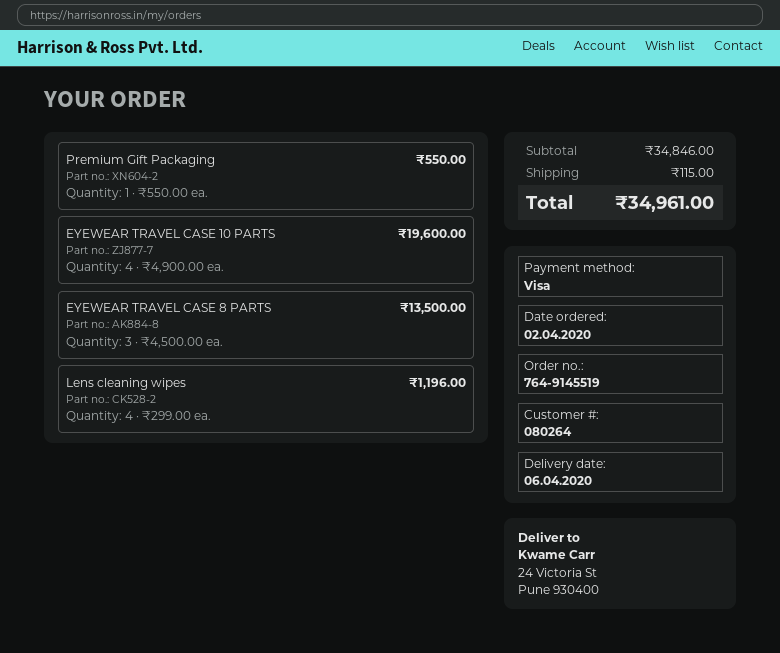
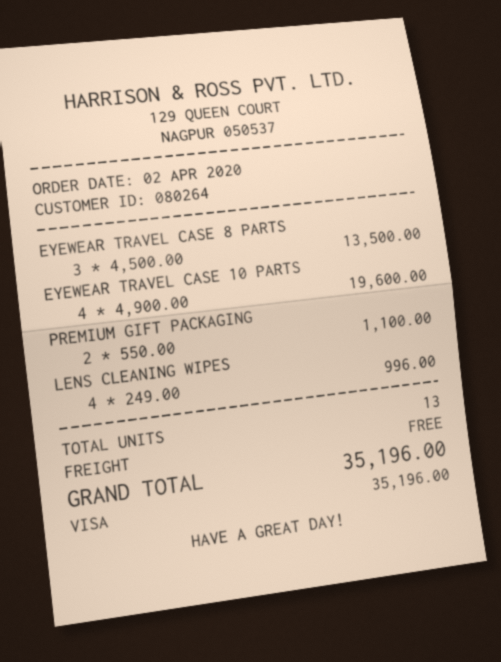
Premium Gift Packaging: 1 x 550.00 = 550.00 -> 2 x 550.00 = 1100.00
Lens cleaning wipes: 4 x 299.00 = 1196.00 -> 4 x 249.00 = 996.00
shipping: 115.00 -> 0.00
total: 34961.00 -> 35196.00

